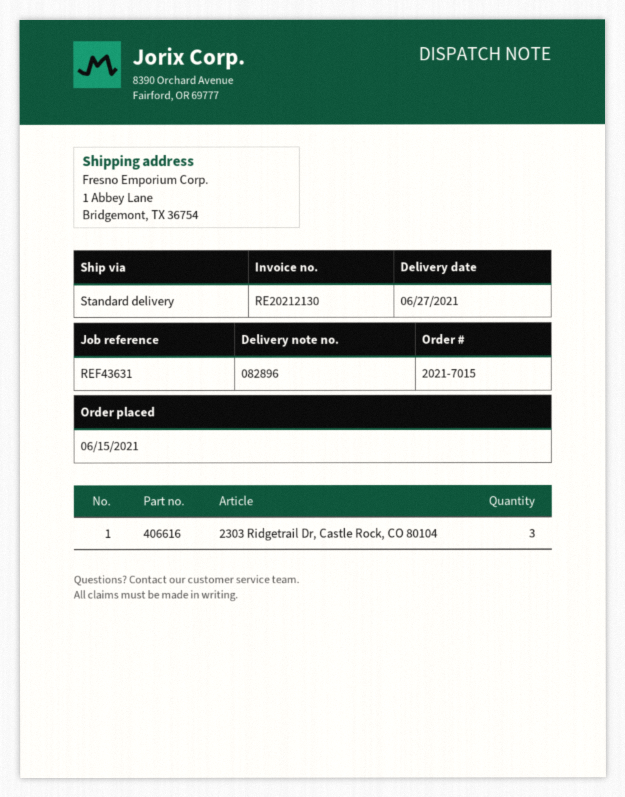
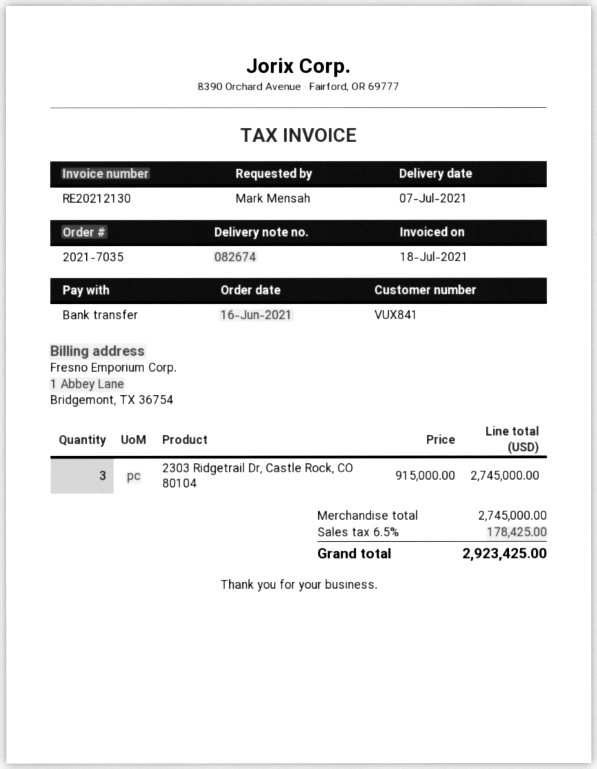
order number: 2021-7015 -> 2021-7035
order date: 2021-06-15 -> 2021-06-16
delivery note number: 082896 -> 082674
delivery date: 2021-06-27 -> 2021-07-07

